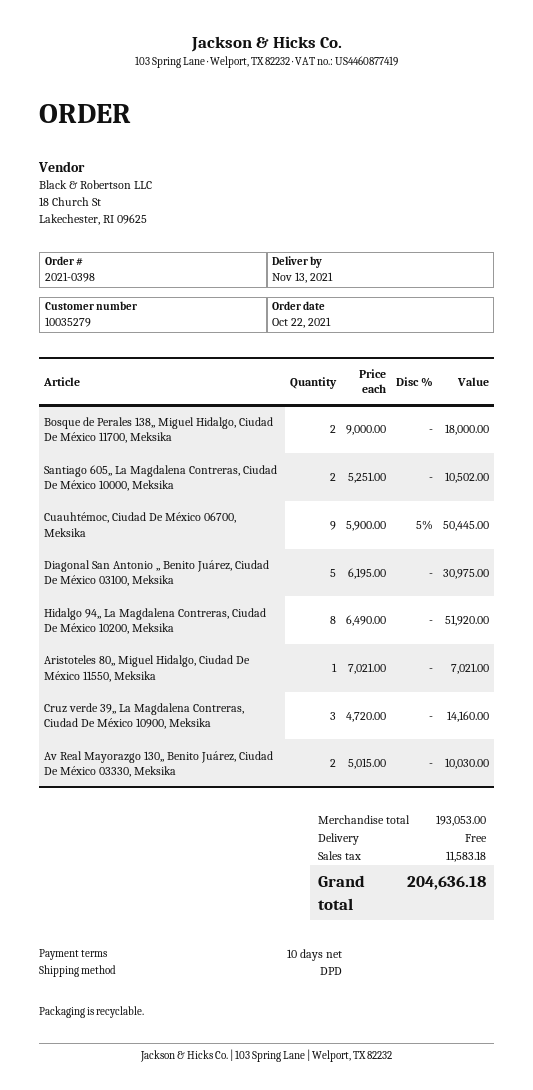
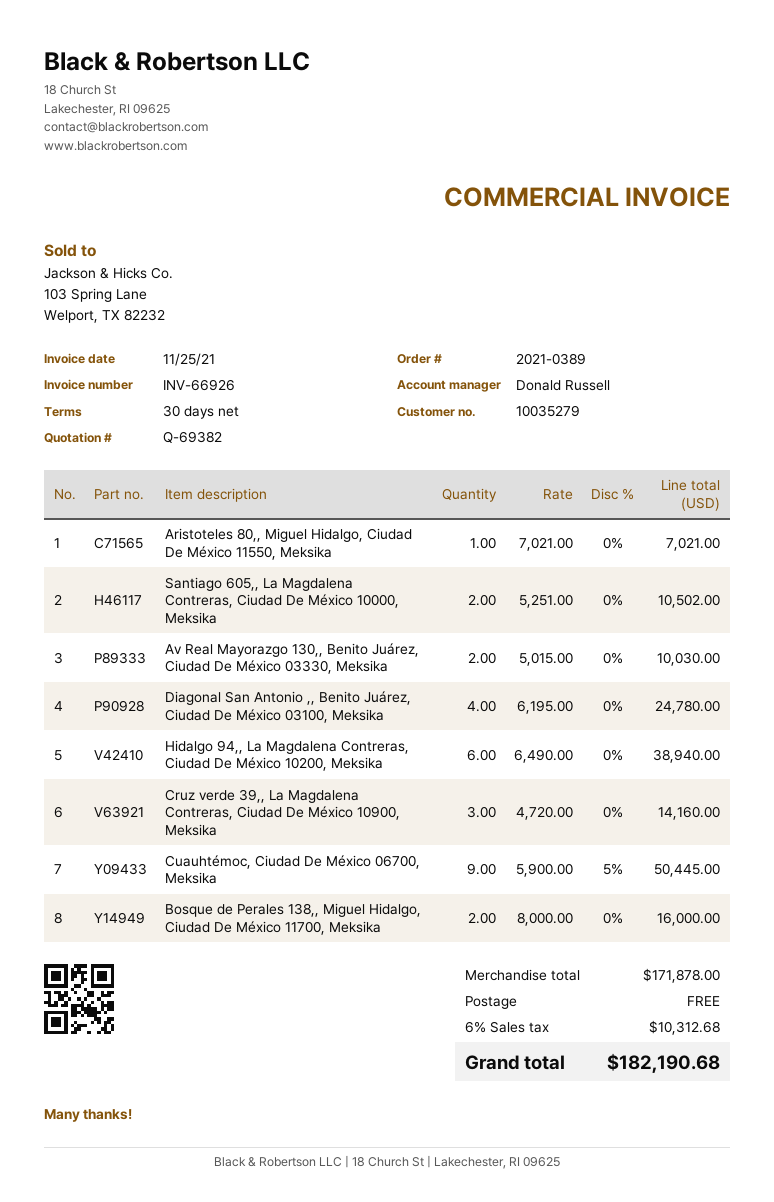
order number: 2021-0398 -> 2021-0389
payment terms: 10 days -> 30 days
Bosque de Perales 138,, Miguel Hidalgo, Ciudad De México 11700, Meksika: 2 x 9000.00 = 18000.00 -> 2 x 8000.00 = 16000.00
Diagonal San Antonio ,, Benito Juárez, Ciudad De México 03100, Meksika: 5 x 6195.00 = 30975.00 -> 4 x 6195.00 = 24780.00
Hidalgo 94,, La Magdalena Contreras, Ciudad De México 10200, Meksika: 8 x 6490.00 = 51920.00 -> 6 x 6490.00 = 38940.00
subtotal: 193053.00 -> 171878.00
tax: 11583.18 -> 10312.68
total: 204636.18 -> 182190.68

